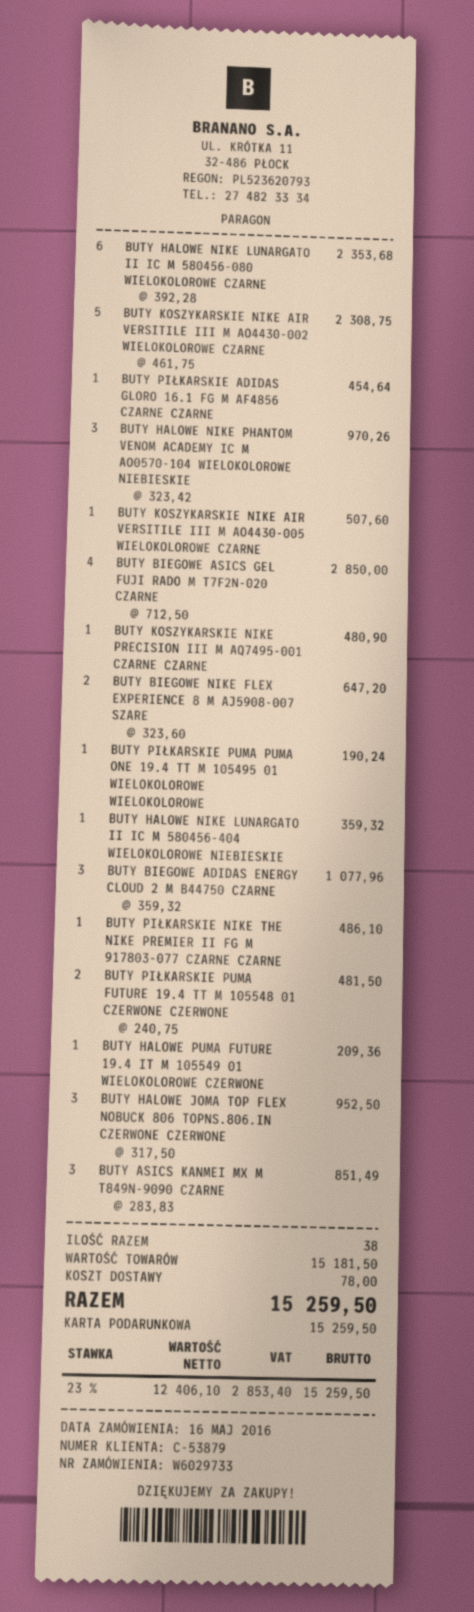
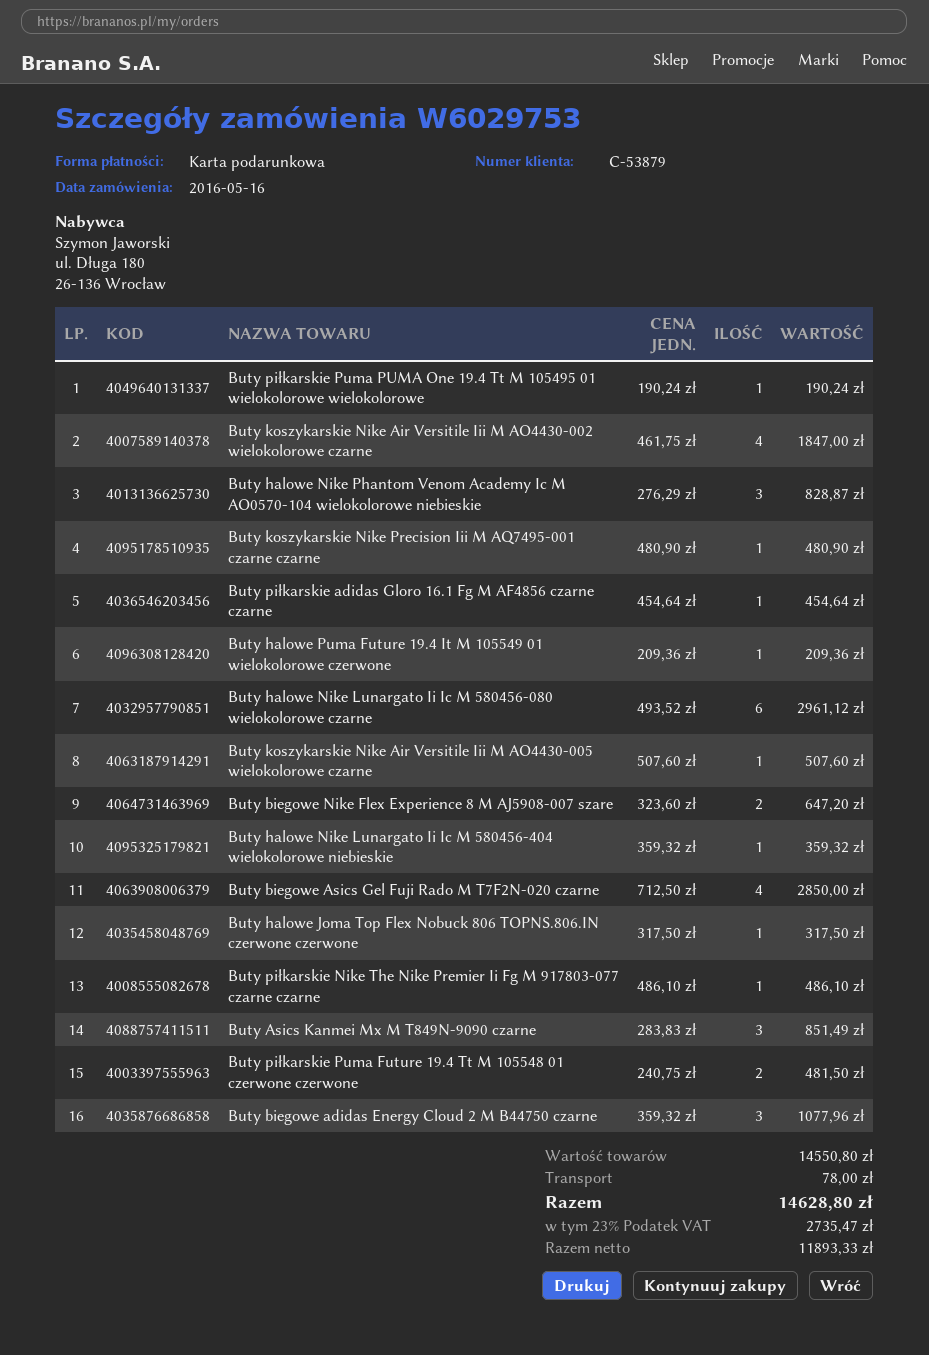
order number: W6029733 -> W6029753
BUTY HALOWE NIKE LUNARGATO II IC M 580456-080 WIELOKOLOROWE CZARNE: 6 x 392.28 = 2353.68 -> 6 x 493.52 = 2961.12
BUTY KOSZYKARSKIE NIKE AIR VERSITILE III M AO4430-002 WIELOKOLOROWE CZARNE: 5 x 461.75 = 2308.75 -> 4 x 461.75 = 1847.00
BUTY HALOWE NIKE PHANTOM VENOM ACADEMY IC M AO0570-104 WIELOKOLOROWE NIEBIESKIE: 3 x 323.42 = 970.26 -> 3 x 276.29 = 828.87
BUTY HALOWE JOMA TOP FLEX NOBUCK 806 TOPNS.806.IN CZERWONE CZERWONE: 3 x 317.50 = 952.50 -> 1 x 317.50 = 317.50
subtotal: 15181.50 -> 14550.80
net: 12406.10 -> 11893.33
tax: 23% = 2853.40 -> 23% = 2735.47
total: 15259.50 -> 14628.80

